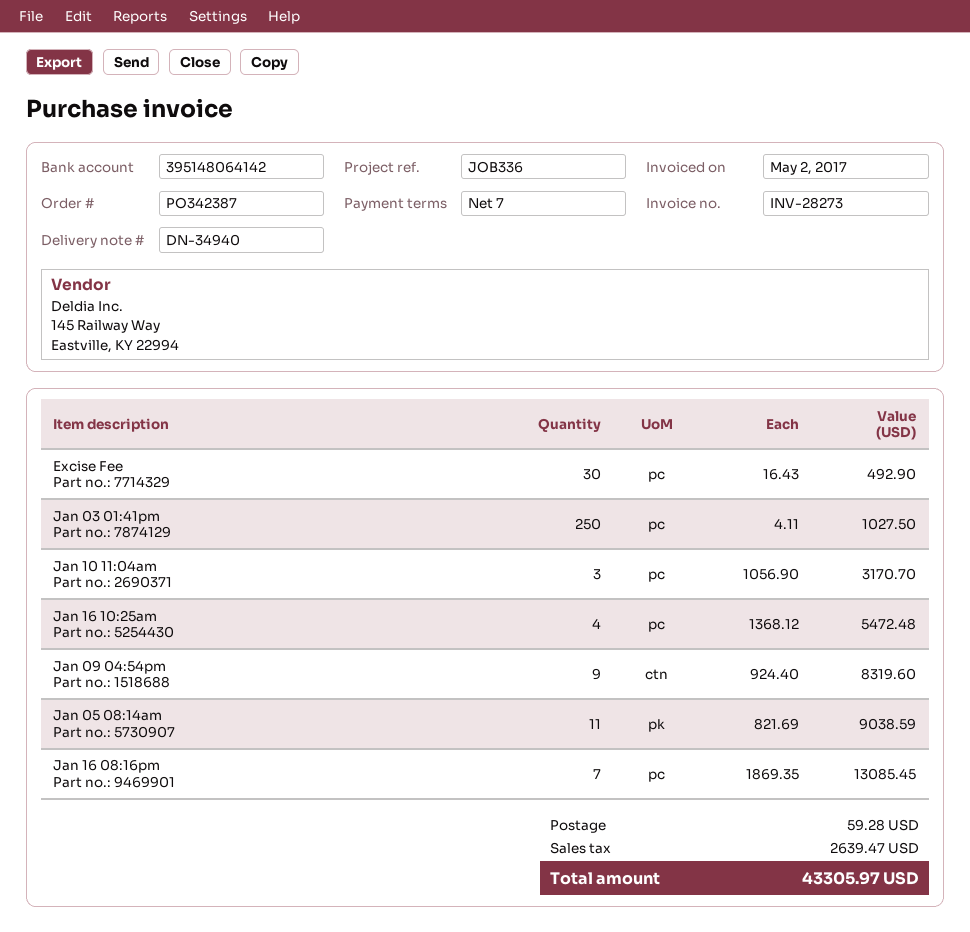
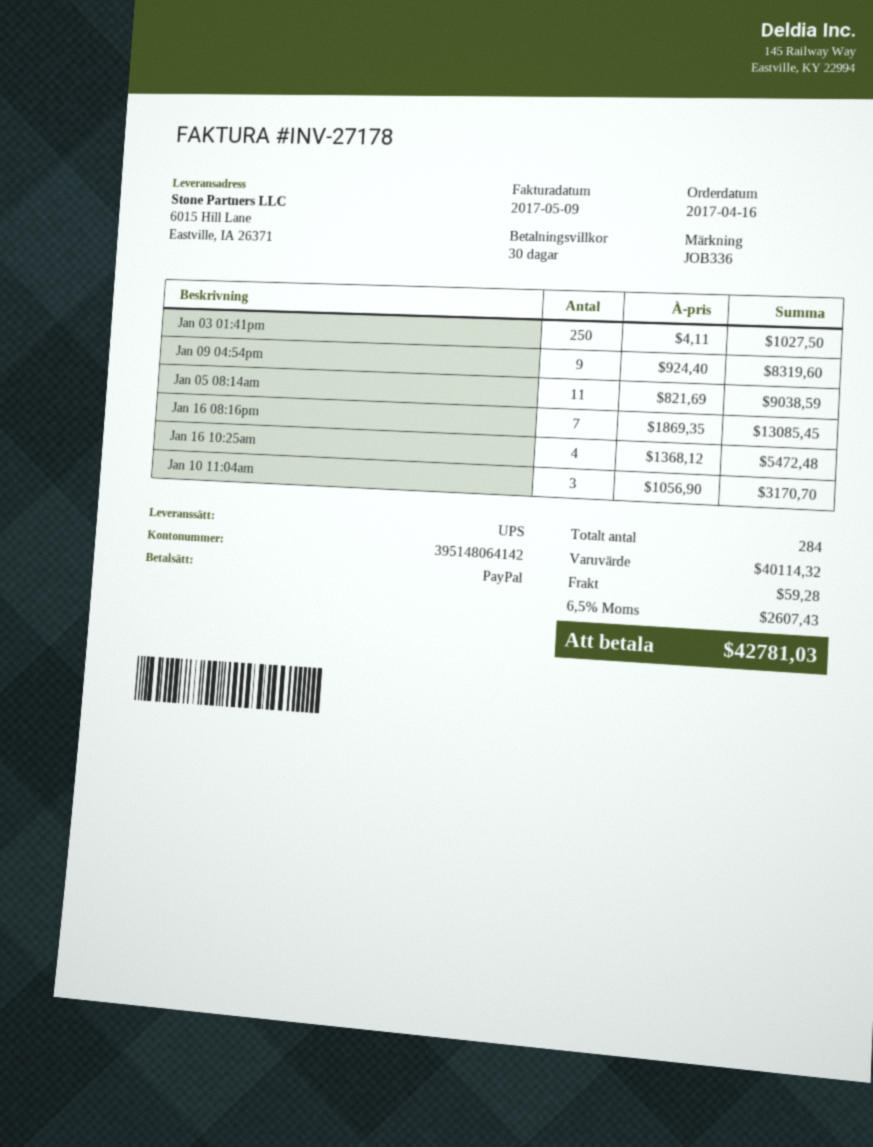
invoice number: INV-28273 -> INV-27178
invoice date: 2017-05-02 -> 2017-05-09
payment terms: 7 days -> 30 days
Excise Fee: 30 x 16.43 = 492.90 -> none
tax: 2639.47 -> 2607.43
total: 43305.97 -> 42781.03

